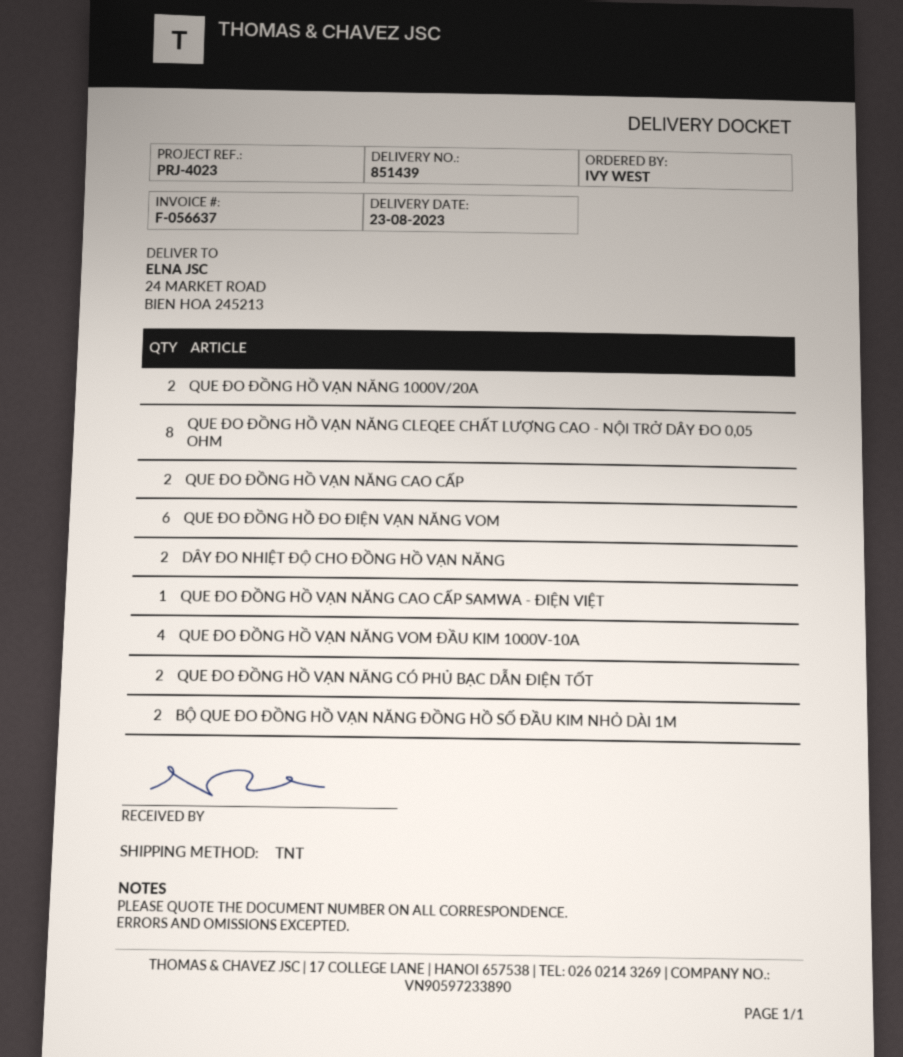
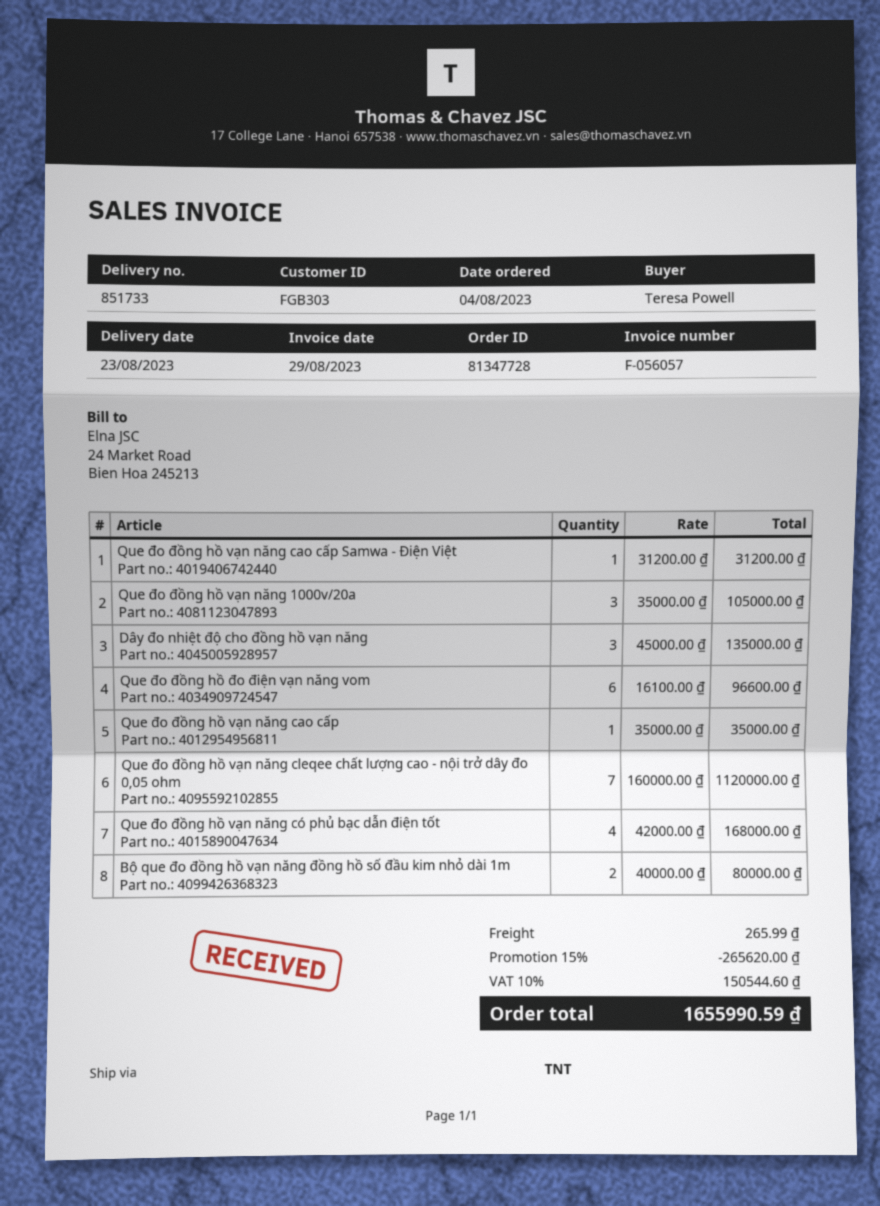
delivery note number: 851439 -> 851733
invoice number: F-056637 -> F-056057
ordered by: IVY WEST -> Teresa Powell
QUE ĐO ĐỒNG HỒ VẠN NĂNG 1000V/20A: 2 -> 3
QUE ĐO ĐỒNG HỒ VẠN NĂNG CLEQEE CHẤT LƯỢNG CAO - NỘI TRỞ DÂY ĐO 0,05 OHM: 8 -> 7
QUE ĐO ĐỒNG HỒ VẠN NĂNG CAO CẤP: 2 -> 1
DÂY ĐO NHIỆT ĐỘ CHO ĐỒNG HỒ VẠN NĂNG: 2 -> 3
QUE ĐO ĐỒNG HỒ VẠN NĂNG VOM ĐẦU KIM 1000V-10A: 4 -> none
QUE ĐO ĐỒNG HỒ VẠN NĂNG CÓ PHỦ BẠC DẪN ĐIỆN TỐT: 2 -> 4

